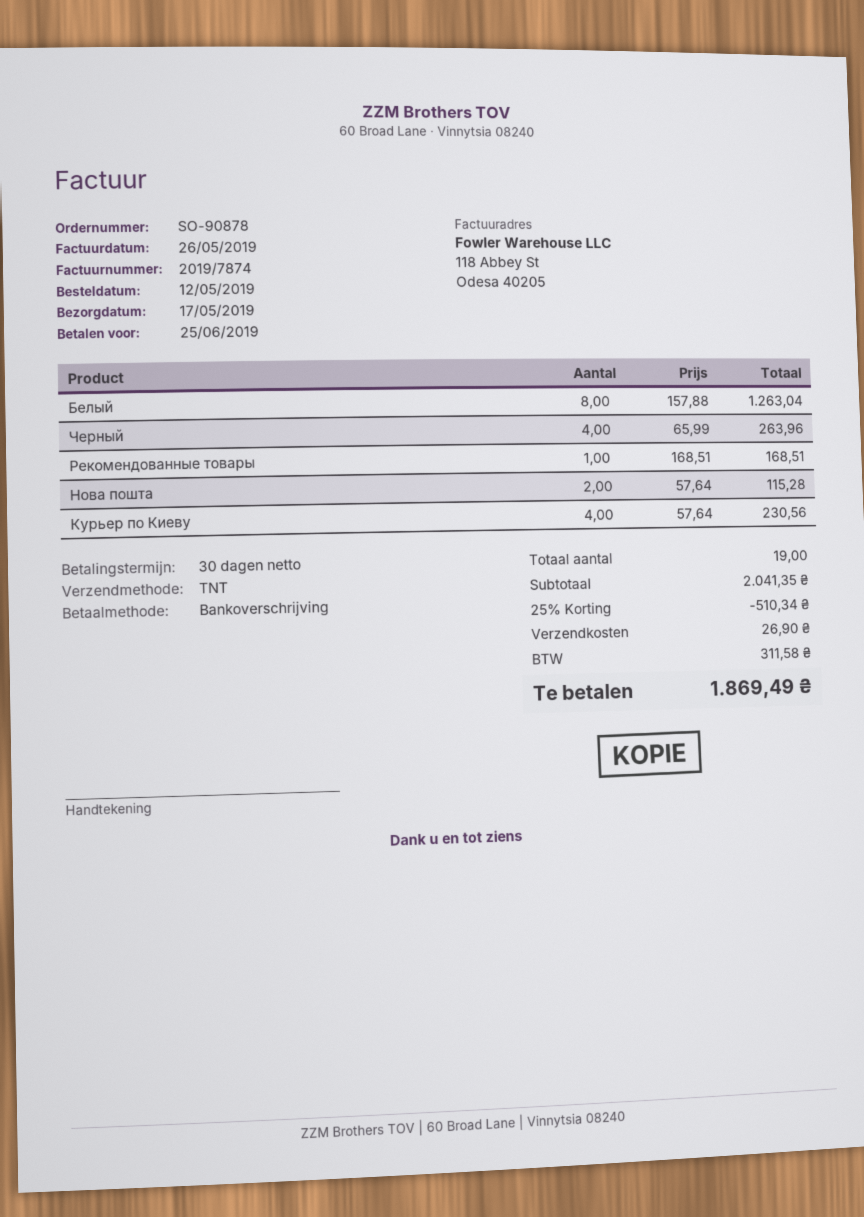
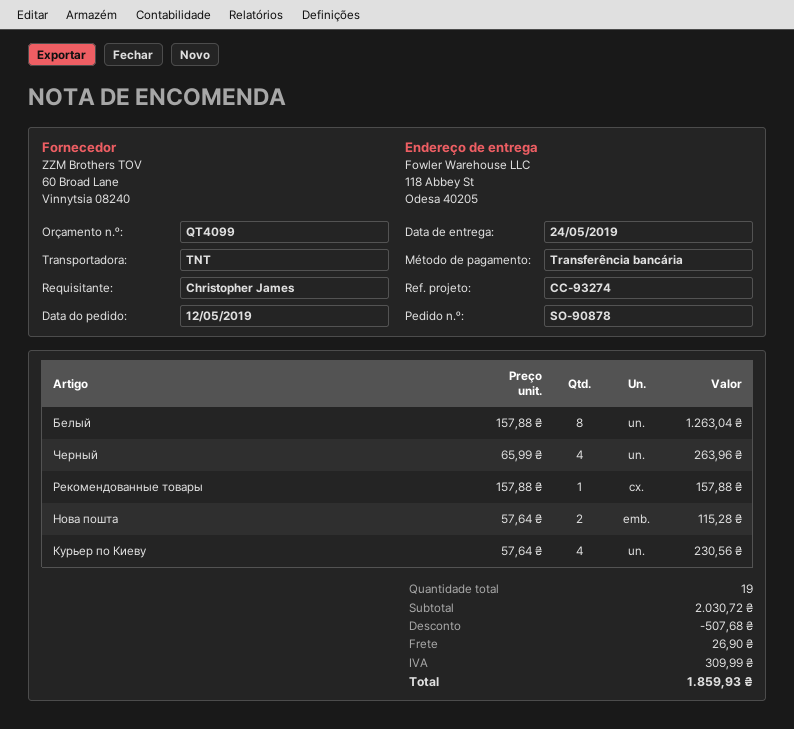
delivery date: 2019-05-17 -> 2019-05-24
Рекомендованные товары: 1 x 168.51 = 168.51 -> 1 x 157.88 = 157.88
subtotal: 2041.35 -> 2030.72
discount: 510.34 -> 507.68
tax: 311.58 -> 309.99
total: 1869.49 -> 1859.93

